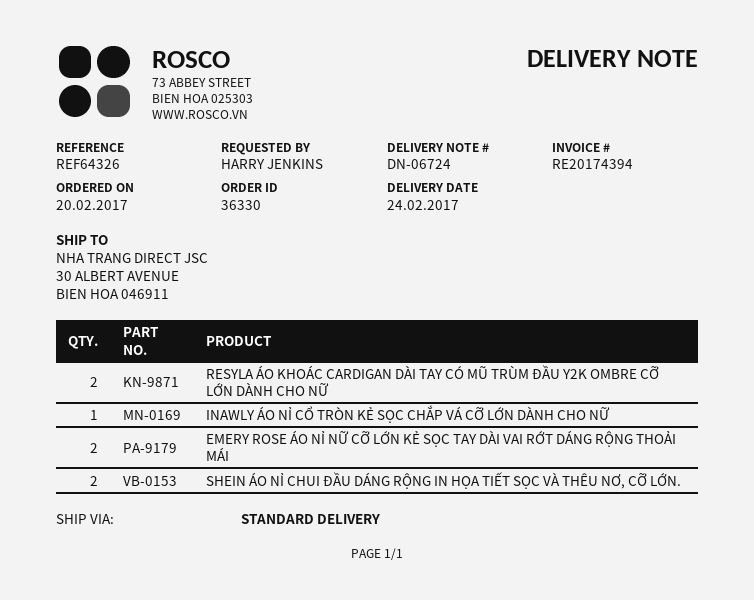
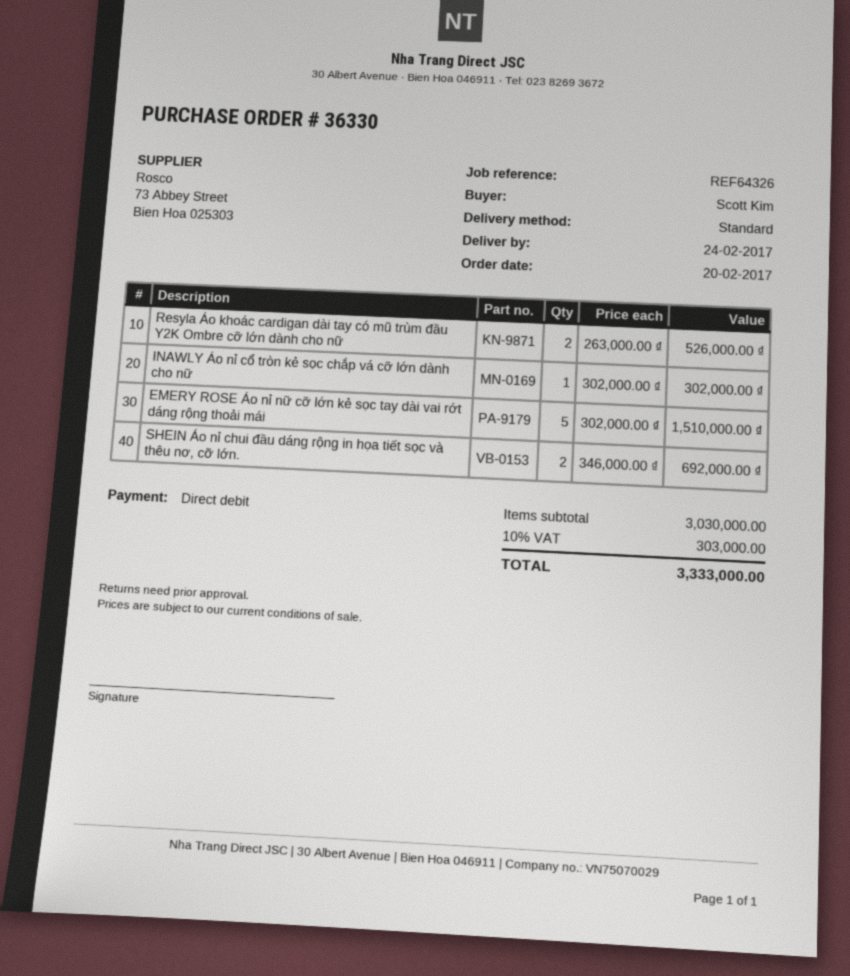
ordered by: HARRY JENKINS -> Scott Kim
EMERY ROSE ÁO NỈ NỮ CỠ LỚN KẺ SỌC TAY DÀI VAI RỚT DÁNG RỘNG THOẢI MÁI: 2 -> 5

